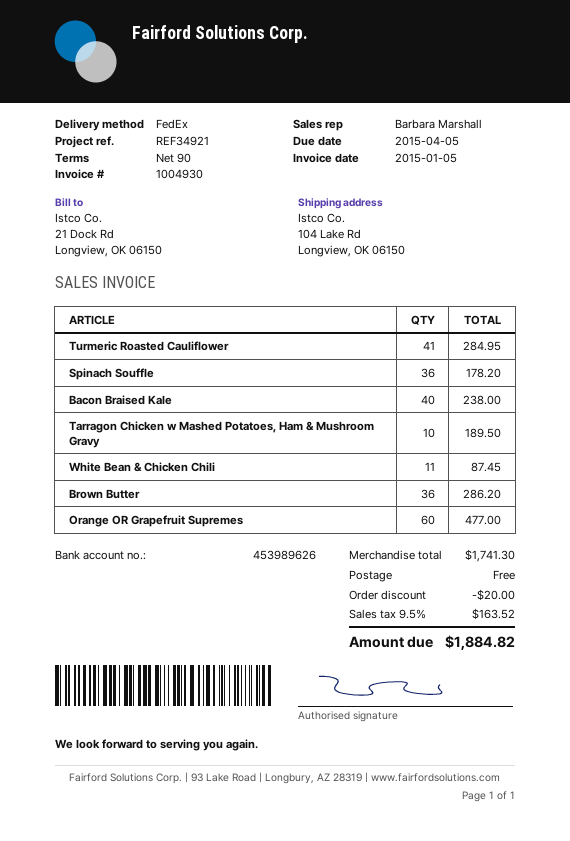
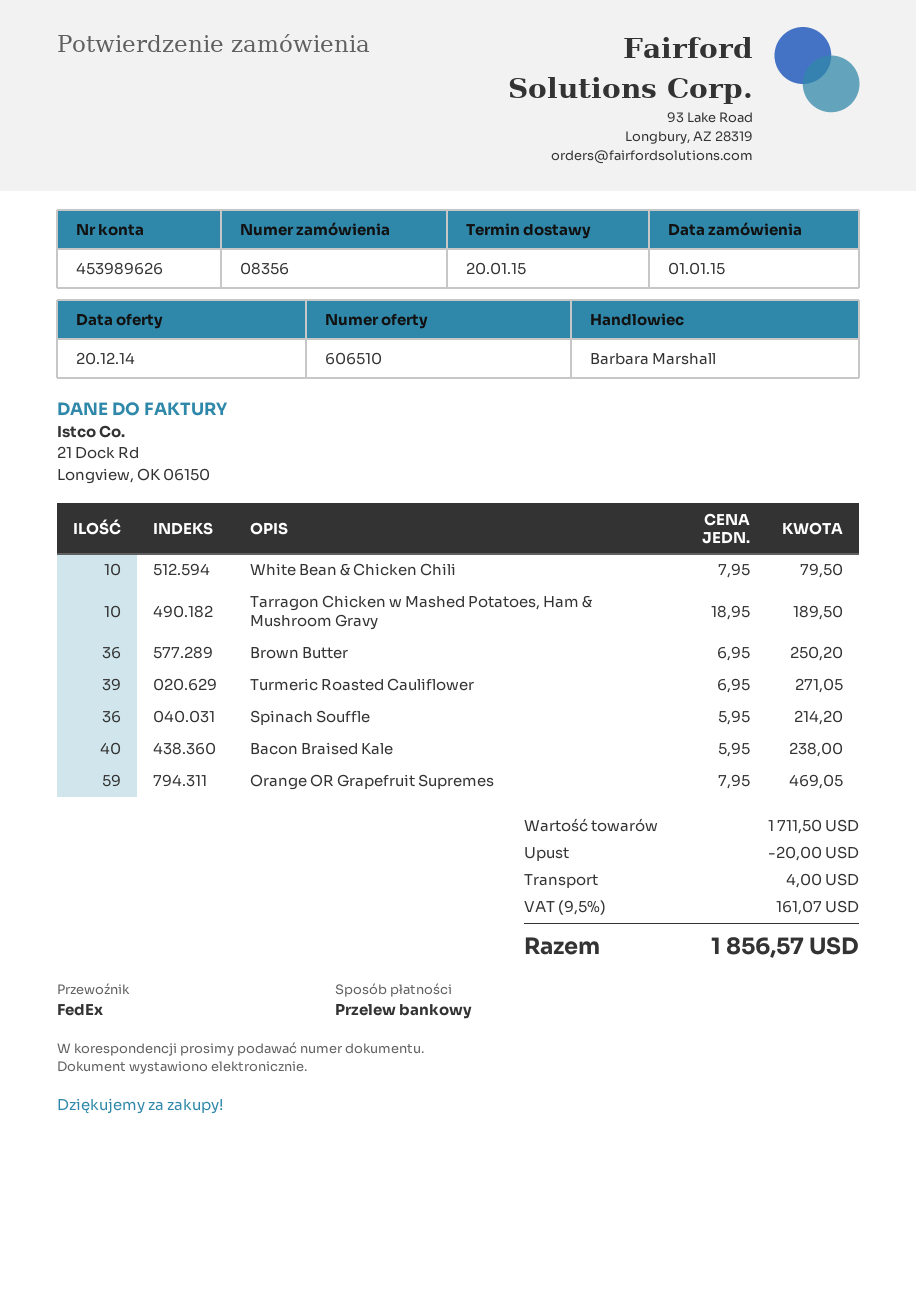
Turmeric Roasted Cauliflower: 41 for 284.95 -> 39 for 271.05
Spinach Souffle: 36 for 178.20 -> 36 for 214.20
White Bean & Chicken Chili: 11 for 87.45 -> 10 for 79.50
Brown Butter: 36 for 286.20 -> 36 for 250.20
Orange OR Grapefruit Supremes: 60 for 477.00 -> 59 for 469.05
subtotal: 1741.30 -> 1711.50
shipping: 0.00 -> 4.00
tax: 9.5% = 163.52 -> 9.5% = 161.07
total: 1884.82 -> 1856.57

